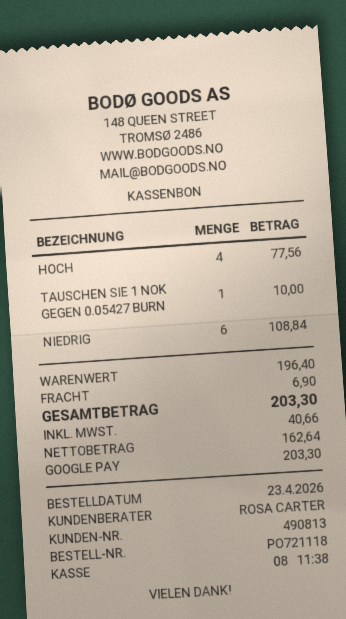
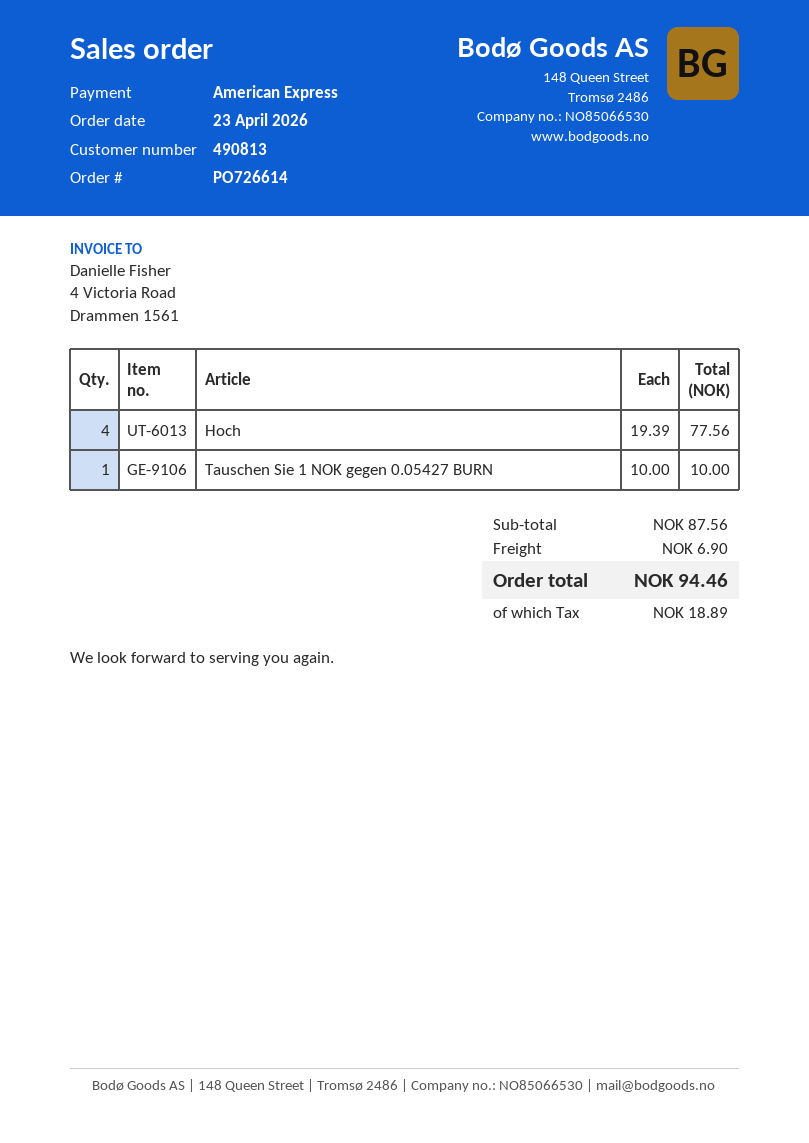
order number: PO721118 -> PO726614
payment method: Google Pay -> American Express
NIEDRIG: 6 for 108.84 -> none
subtotal: 196.40 -> 87.56
tax: 40.66 -> 18.89
total: 203.30 -> 94.46

